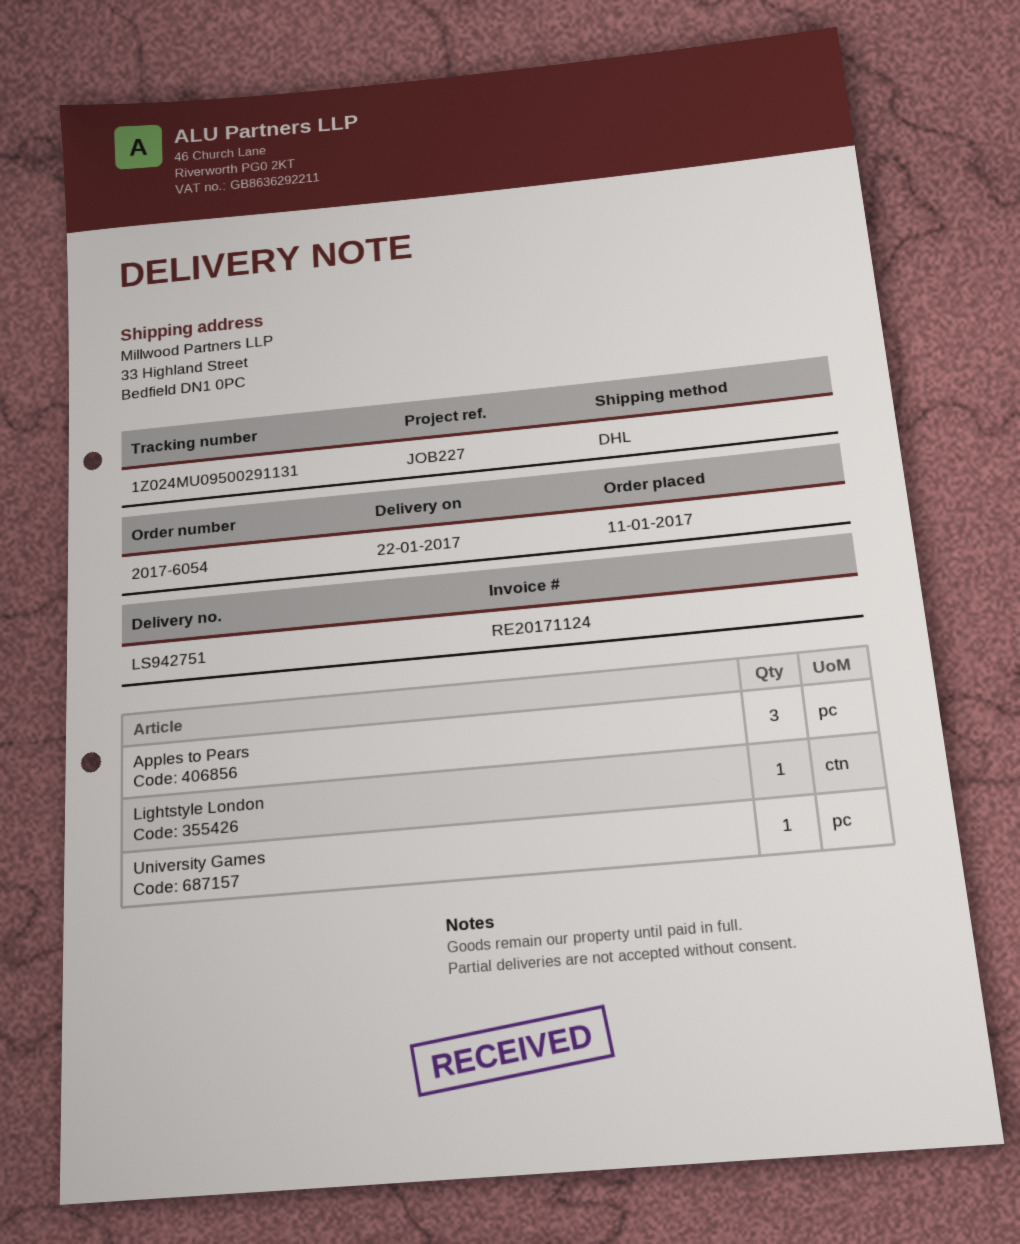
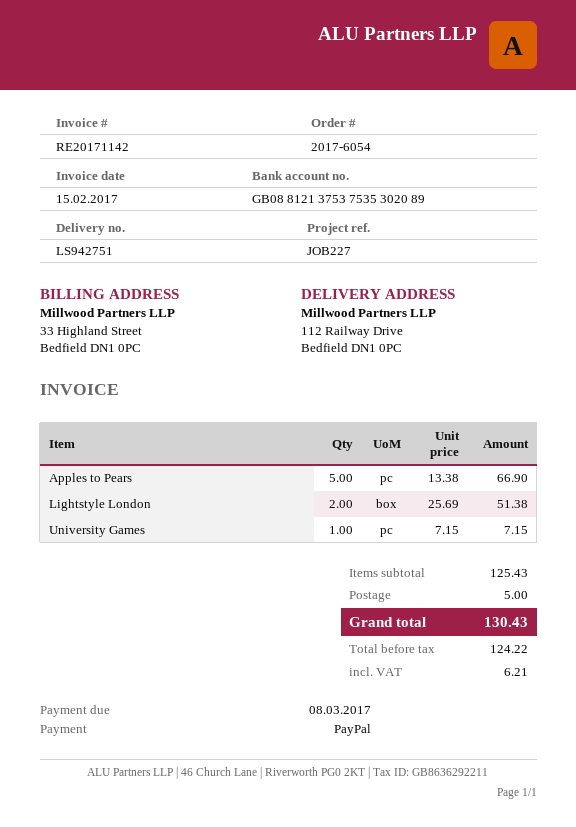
invoice number: RE20171124 -> RE20171142
ship to: 33 Highland Street, Bedfield DN1 0PC -> 112 Railway Drive, Bedfield DN1 0PC
Apples to Pears: 3 -> 5
Lightstyle London: 1 -> 2

